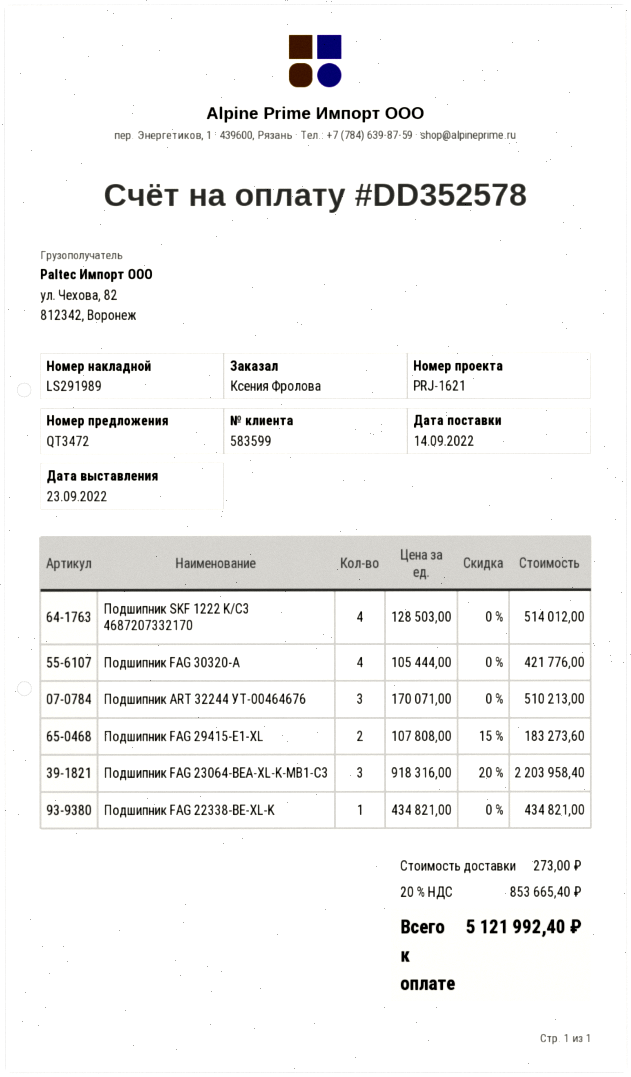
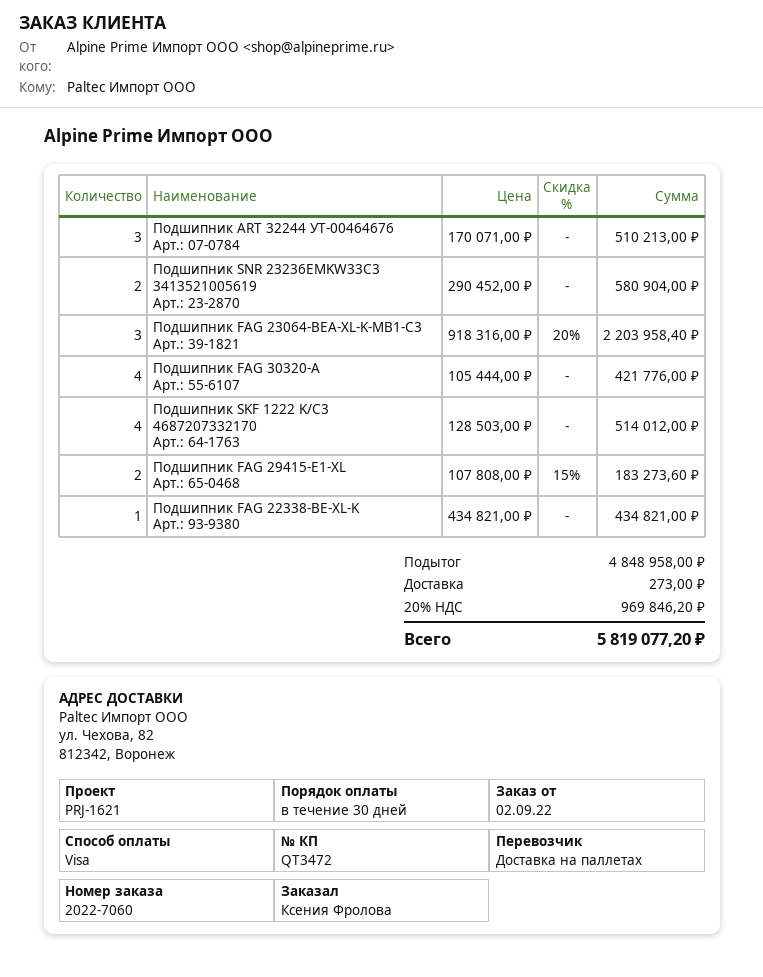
Подшипник SNR 23236EMKW33C3 3413521005619: none -> 2 x 290452.00 = 580904.00
tax: 20% = 853665.40 -> 20% = 969846.20
total: 5121992.40 -> 5819077.20

